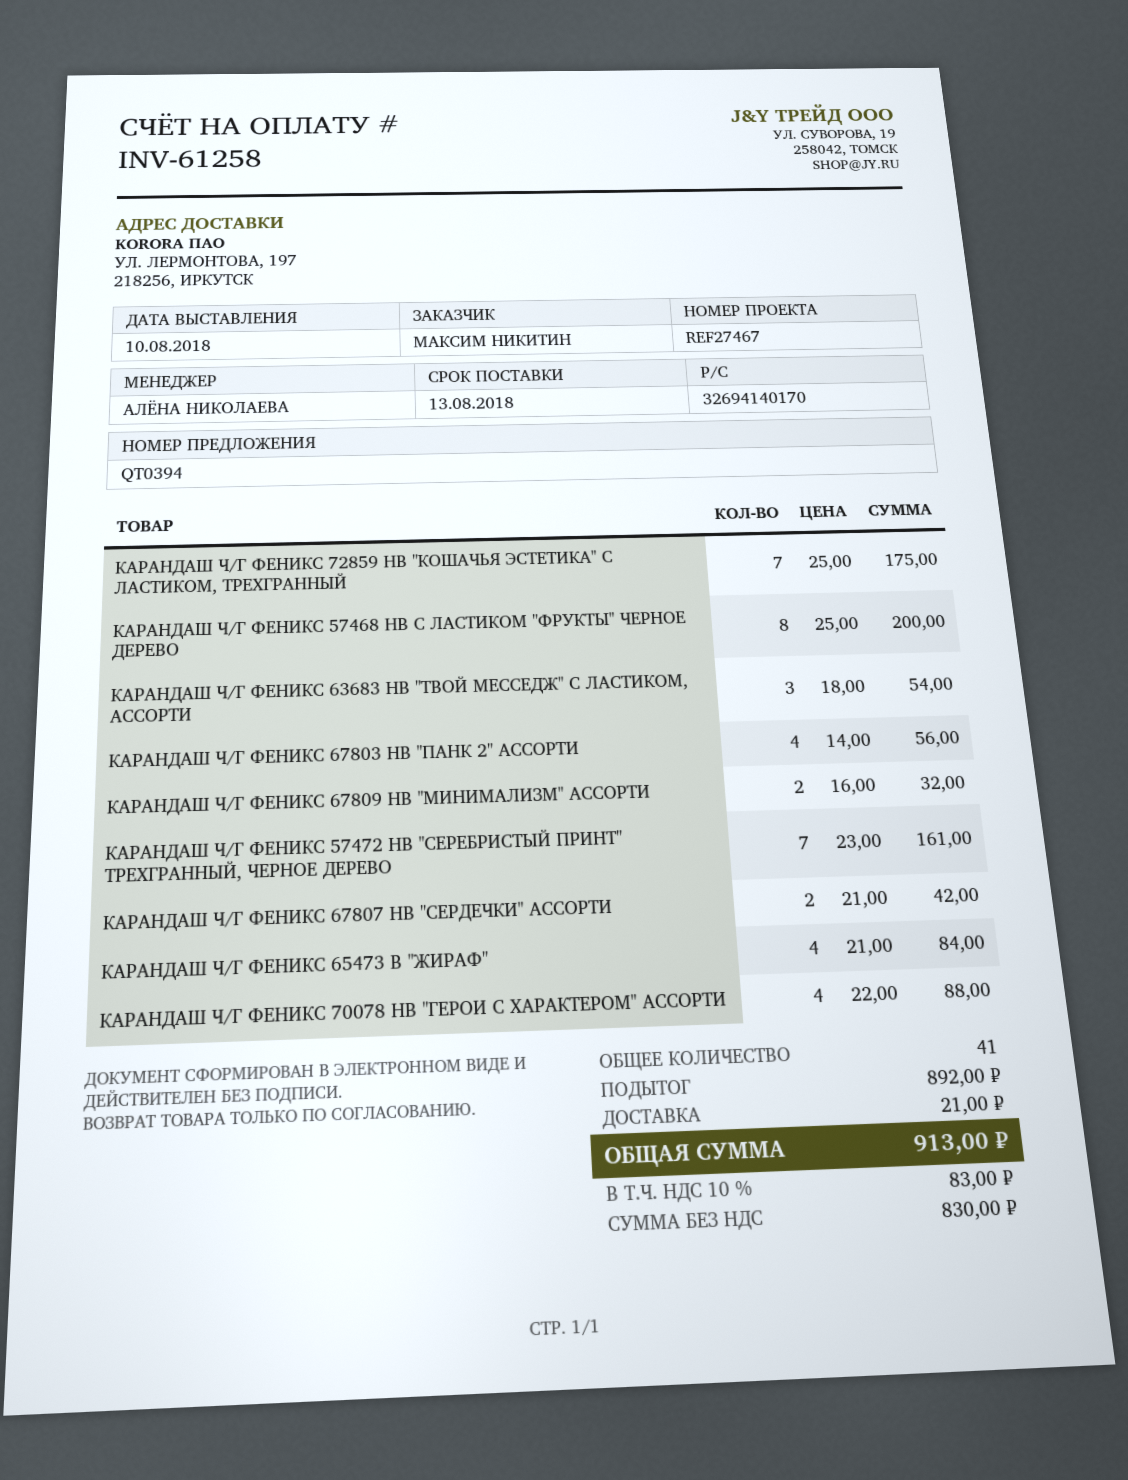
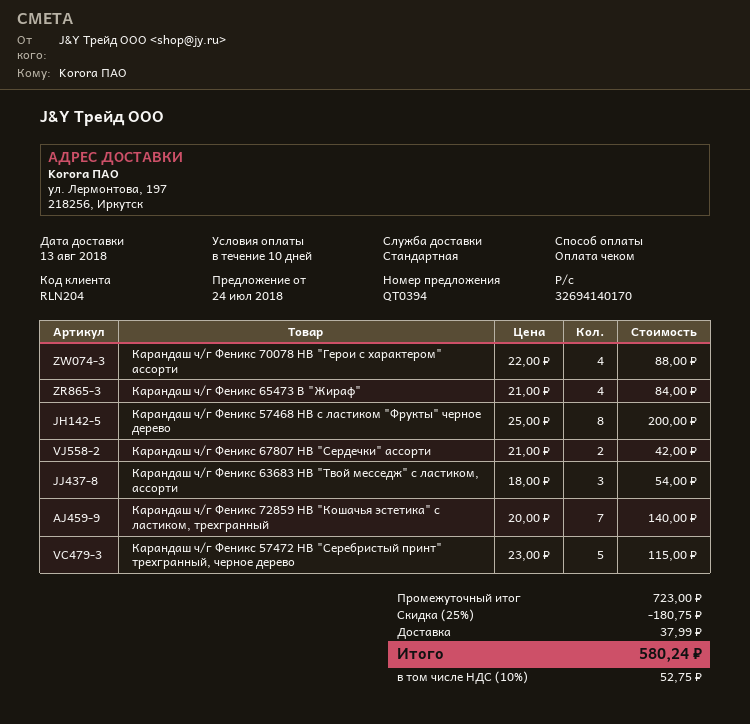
КАРАНДАШ Ч/Г ФЕНИКС 72859 HB "КОШАЧЬЯ ЭСТЕТИКА" С ЛАСТИКОМ, ТРЕХГРАННЫЙ: 7 x 25.00 = 175.00 -> 7 x 20.00 = 140.00
КАРАНДАШ Ч/Г ФЕНИКС 67803 HB "ПАНК 2" АССОРТИ: 4 x 14.00 = 56.00 -> none
КАРАНДАШ Ч/Г ФЕНИКС 67809 HB "МИНИМАЛИЗМ" АССОРТИ: 2 x 16.00 = 32.00 -> none
КАРАНДАШ Ч/Г ФЕНИКС 57472 HB "СЕРЕБРИСТЫЙ ПРИНТ" ТРЕХГРАННЫЙ, ЧЕРНОЕ ДЕРЕВО: 7 x 23.00 = 161.00 -> 5 x 23.00 = 115.00
subtotal: 892.00 -> 723.00
discount: none -> 25% = 180.75
shipping: 21.00 -> 37.99
tax: 10% = 83.00 -> 10% = 52.75
total: 913.00 -> 580.24

